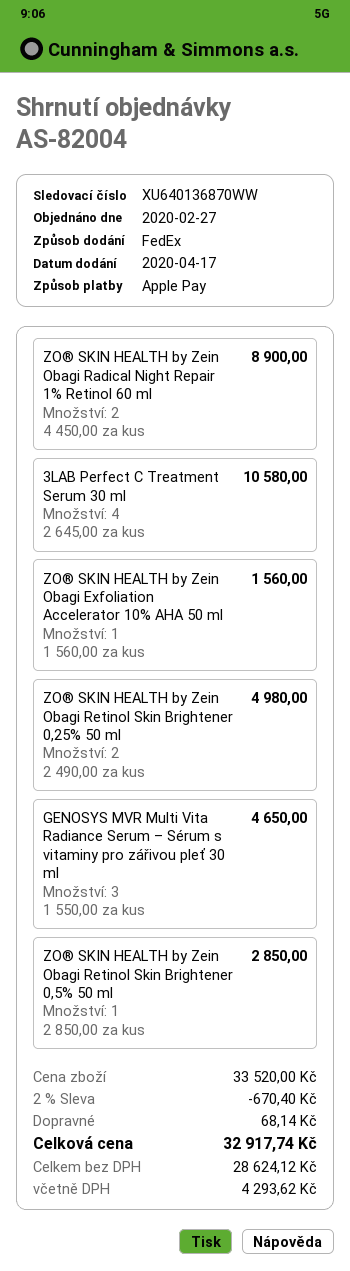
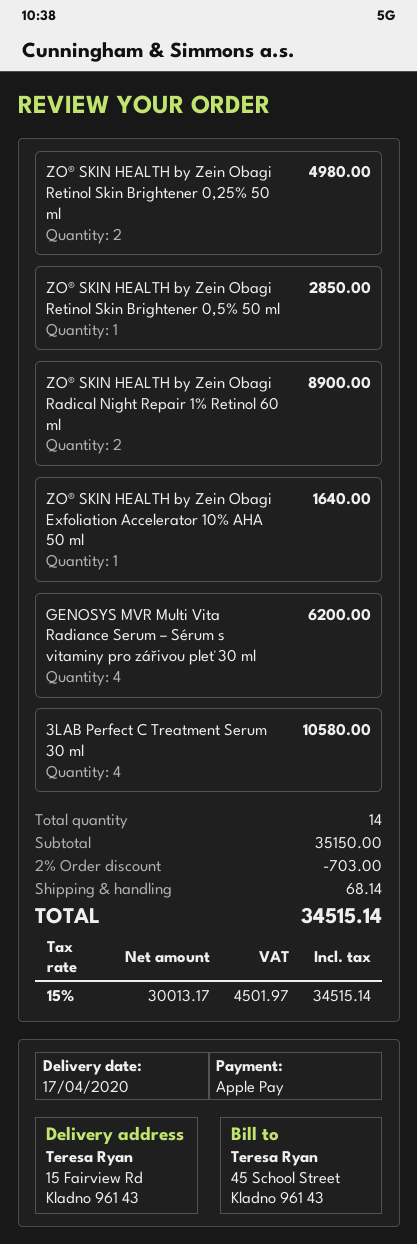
ZO® SKIN HEALTH by Zein Obagi Exfoliation Accelerator 10% AHA 50 ml: 1 for 1560.00 -> 1 for 1640.00
GENOSYS MVR Multi Vita Radiance Serum – Sérum s vitaminy pro zářivou pleť 30 ml: 3 for 4650.00 -> 4 for 6200.00
subtotal: 33520.00 -> 35150.00
discount: 2% = 670.40 -> 2% = 703.00
net: 28624.12 -> 30013.17
tax: 4293.62 -> 4501.97
total: 32917.74 -> 34515.14

